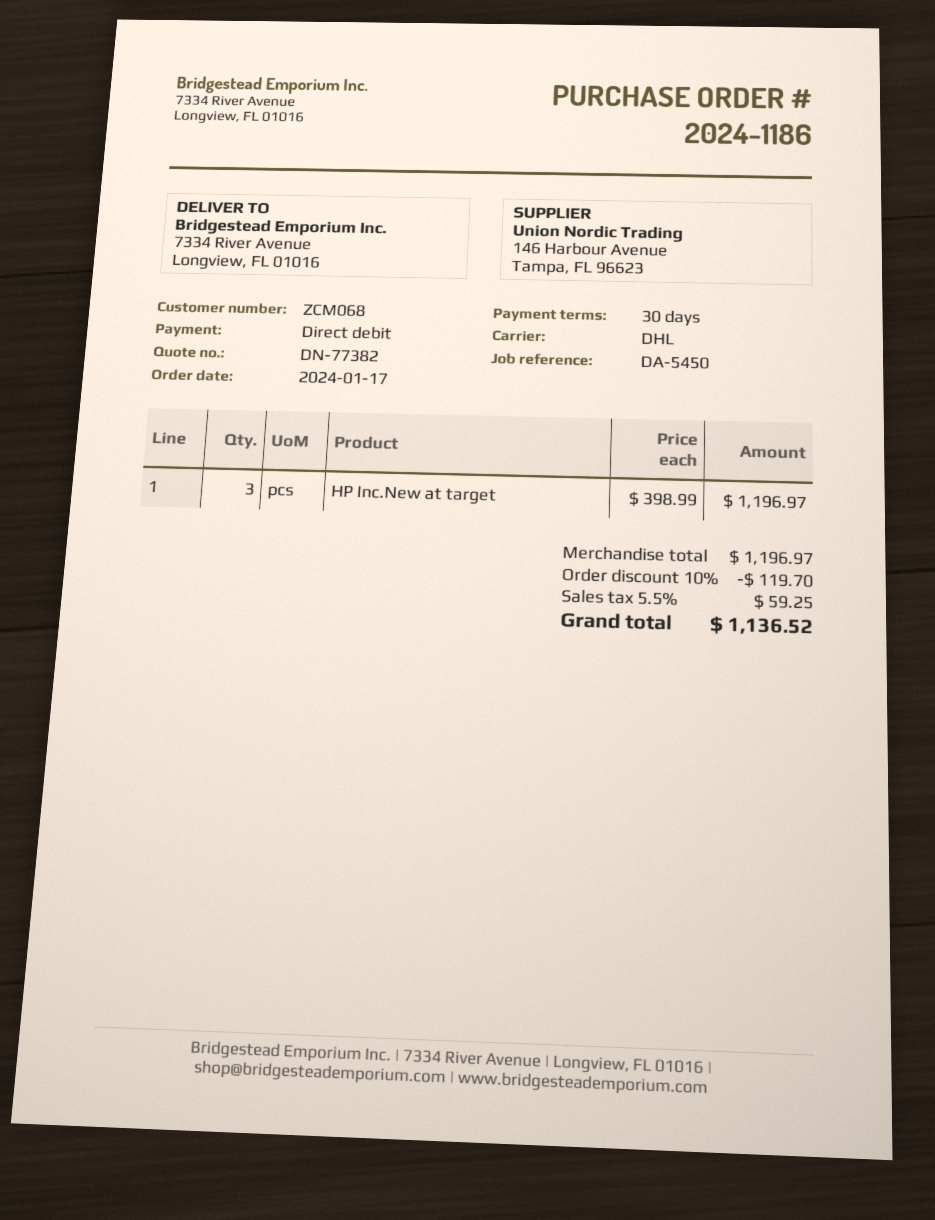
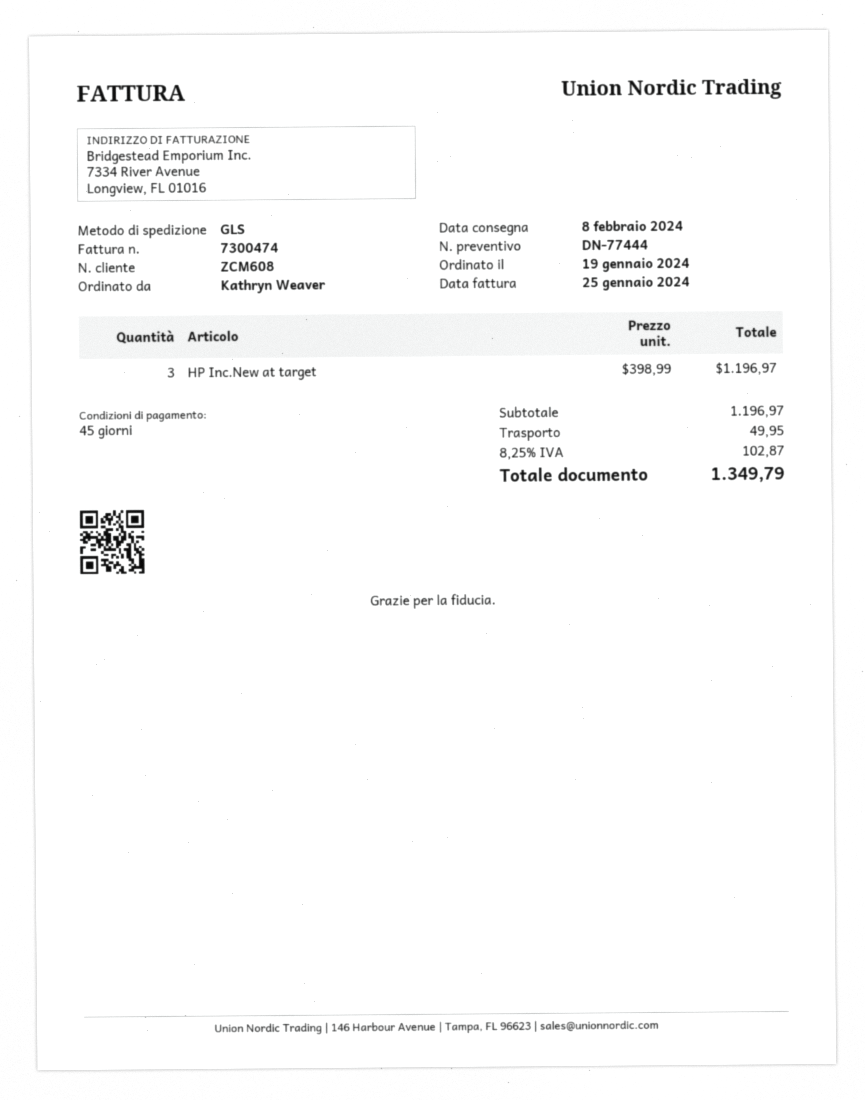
quote number: DN-77382 -> DN-77444
order date: 2024-01-17 -> 2024-01-19
payment terms: 30 days -> 45 days
customer number: ZCM068 -> ZCM608
shipping method: DHL -> GLS
discount: 10% = 119.70 -> none
shipping: none -> 49.95
tax: 5.5% = 59.25 -> 8.25% = 102.87
total: 1136.52 -> 1349.79

